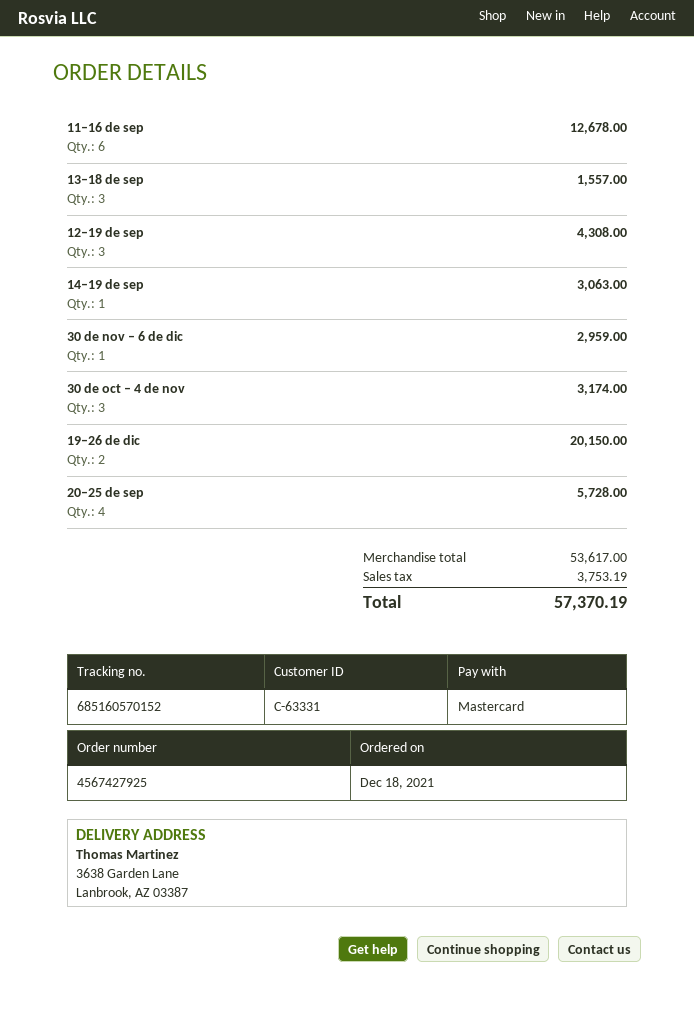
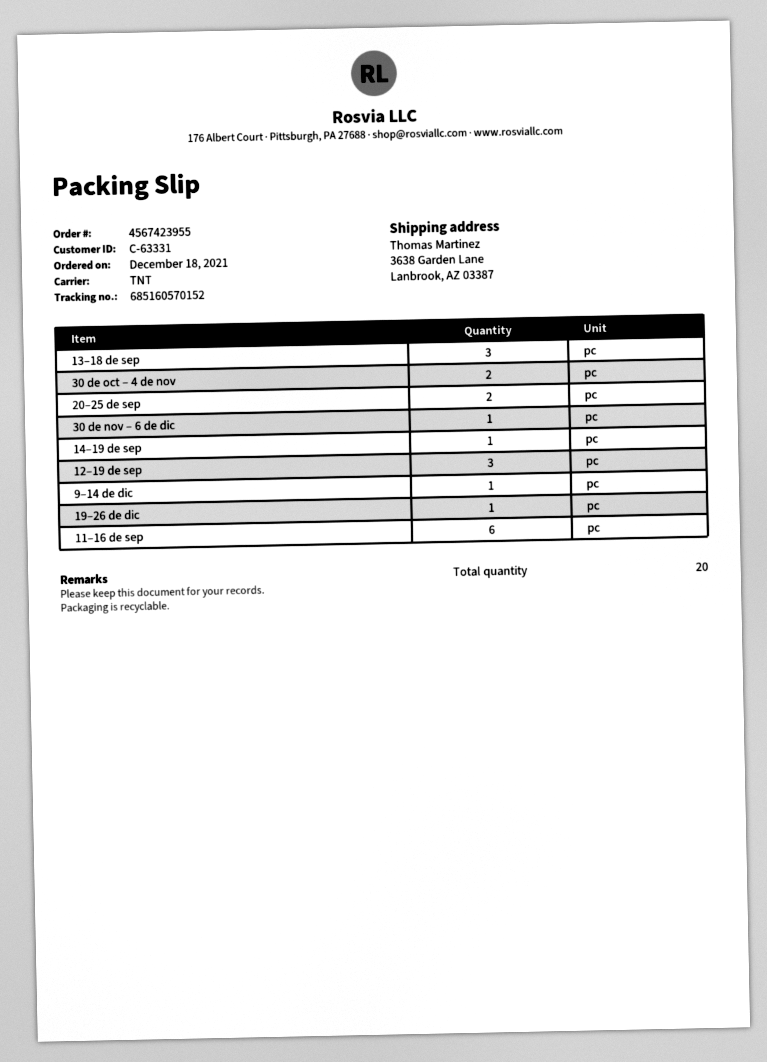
order number: 4567427925 -> 4567423955
30 de oct – 4 de nov: 3 -> 2
19–26 de dic: 2 -> 1
20–25 de sep: 4 -> 2
9–14 de dic: none -> 1

